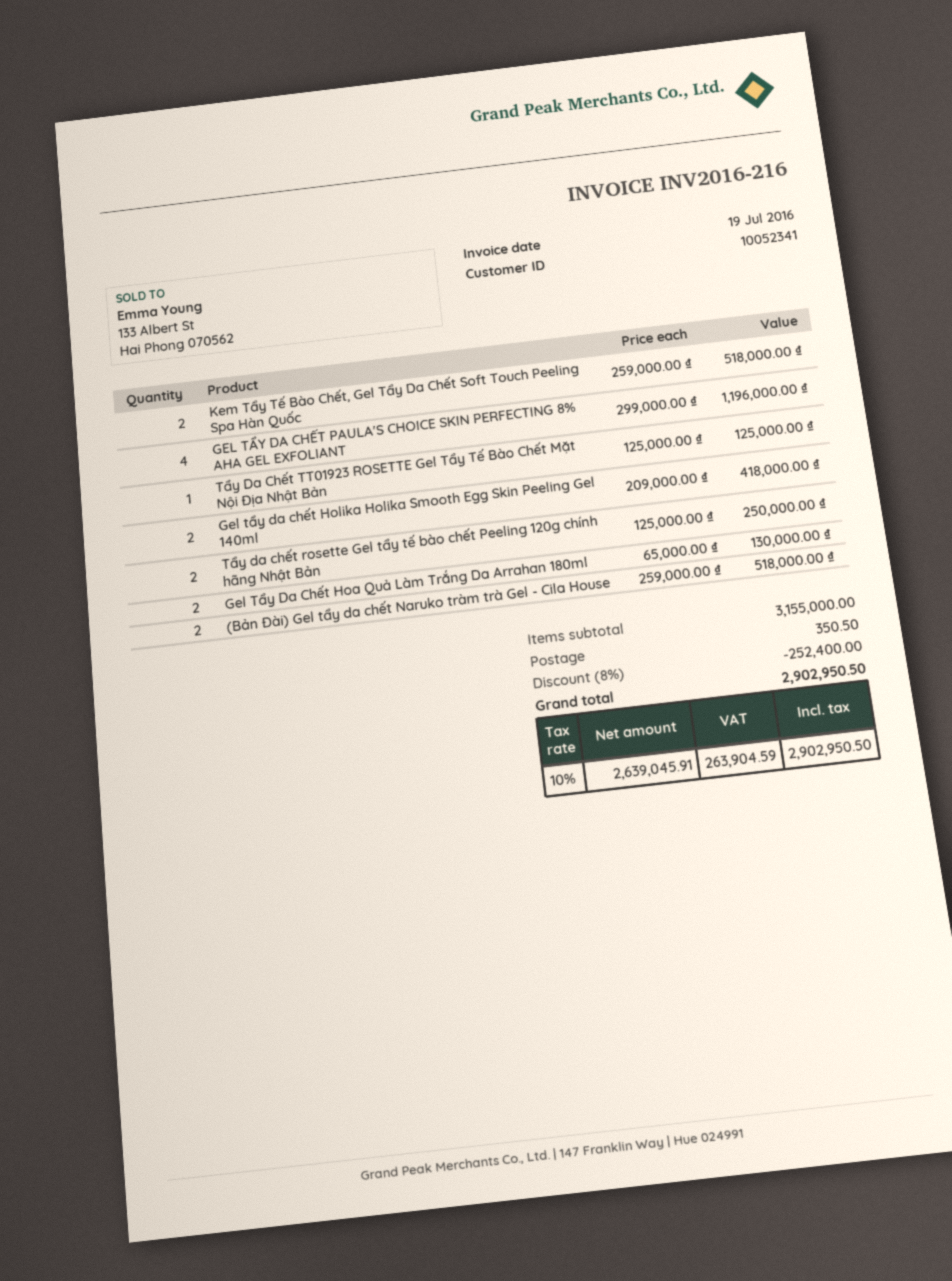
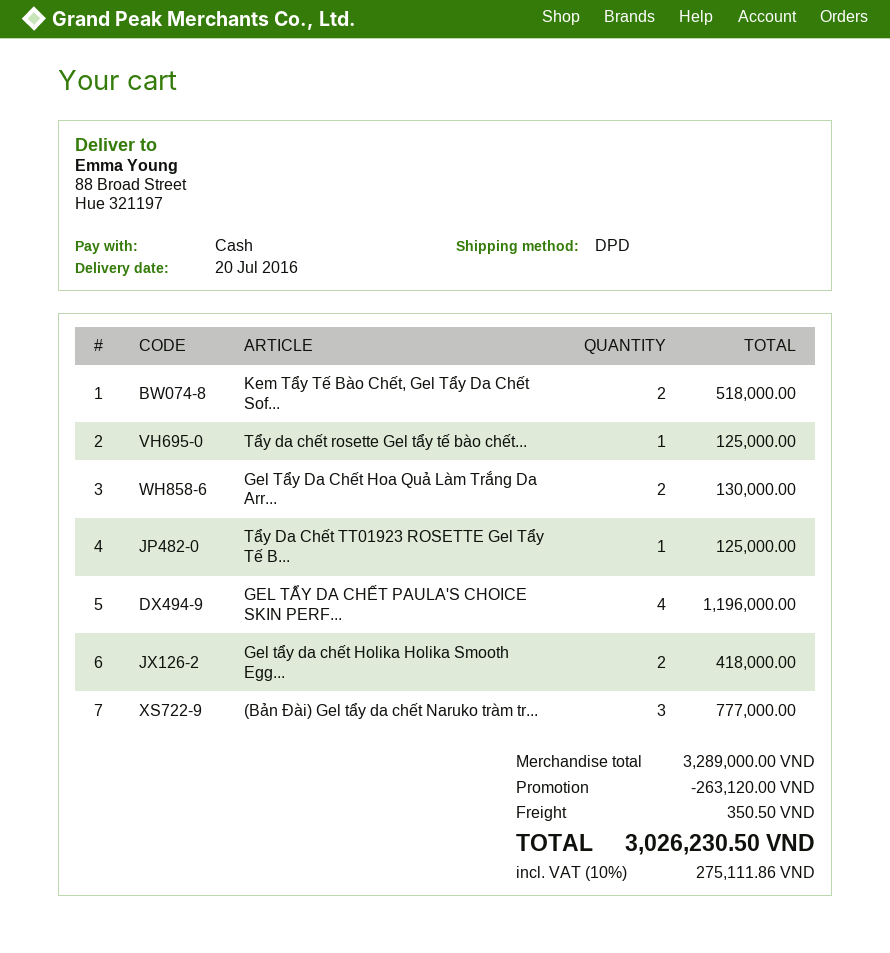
Tẩy da chết rosette Gel tẩy tế bào chết Peeling 120g chính hãng Nhật Bản: 2 for 250000.00 -> 1 for 125000.00
(Bản Đài) Gel tẩy da chết Naruko tràm trà Gel - Cila House: 2 for 518000.00 -> 3 for 777000.00
subtotal: 3155000.00 -> 3289000.00
discount: 252400.00 -> 263120.00
tax: 10% = 263904.59 -> 10% = 275111.86
total: 2902950.50 -> 3026230.50

